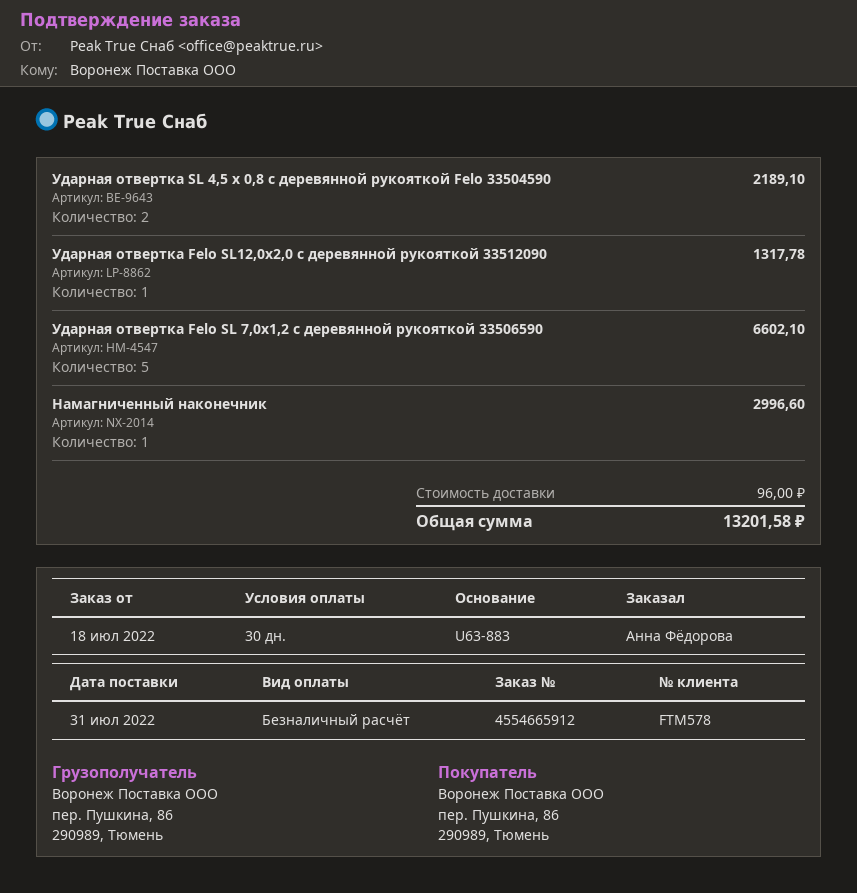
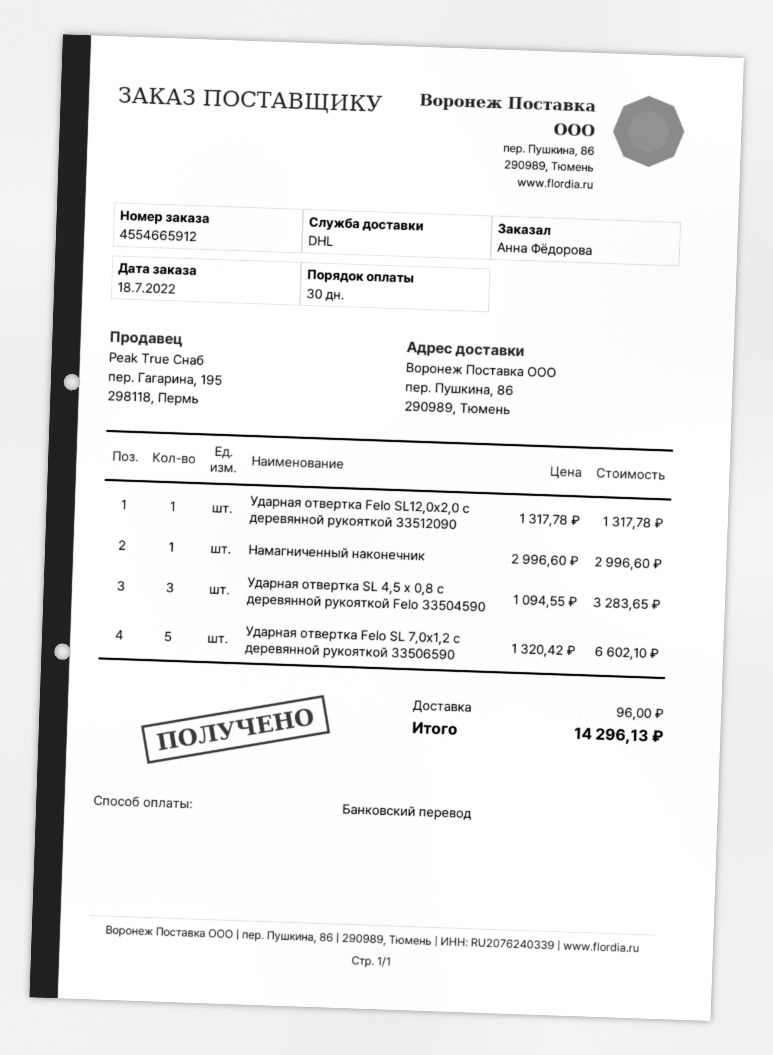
Ударная отвертка SL 4,5 x 0,8 с деревянной рукояткой Felo 33504590: 2 for 2189.10 -> 3 for 3283.65
total: 13201.58 -> 14296.13

